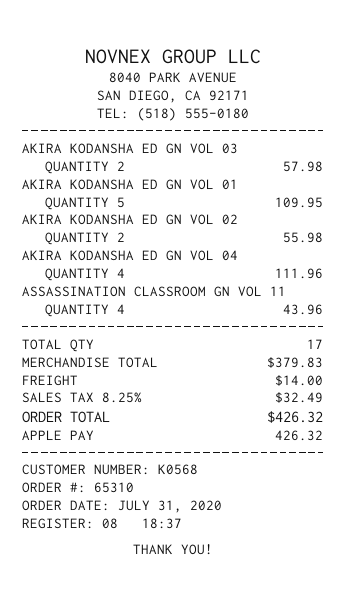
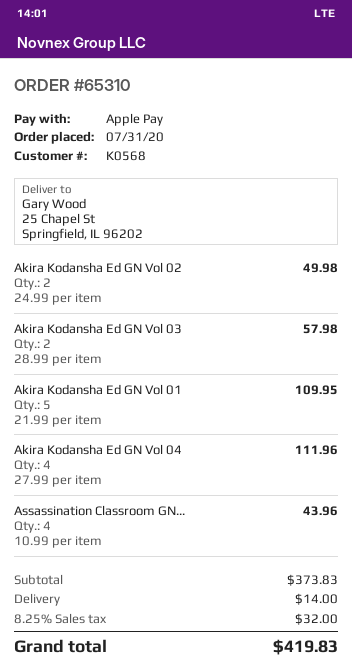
AKIRA KODANSHA ED GN VOL 02: 2 for 55.98 -> 2 for 49.98
subtotal: 379.83 -> 373.83
tax: 8.25% = 32.49 -> 8.25% = 32.00
total: 426.32 -> 419.83

